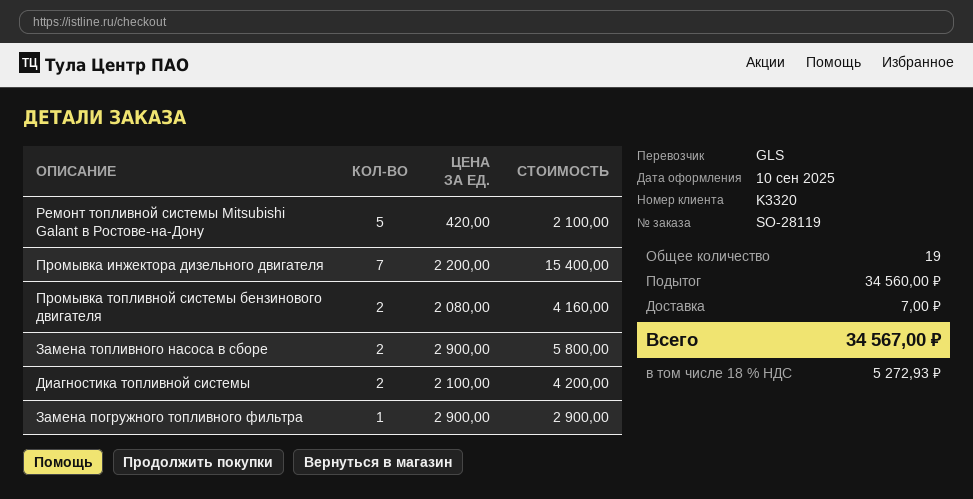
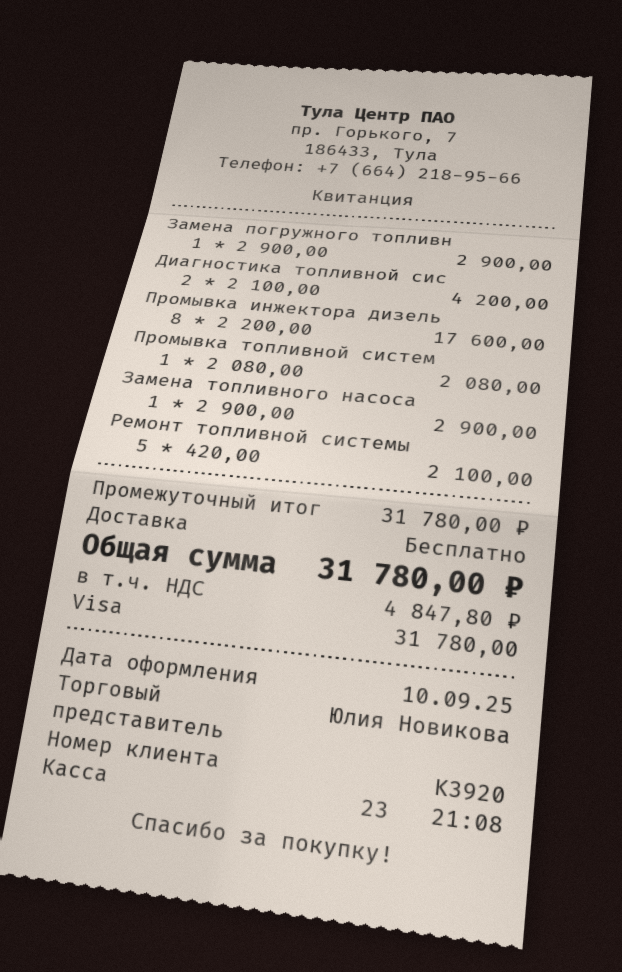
customer number: K3320 -> K3920
Промывка инжектора дизельного двигателя: 7 x 2200.00 = 15400.00 -> 8 x 2200.00 = 17600.00
Промывка топливной системы бензинового двигателя: 2 x 2080.00 = 4160.00 -> 1 x 2080.00 = 2080.00
Замена топливного насоса в сборе: 2 x 2900.00 = 5800.00 -> 1 x 2900.00 = 2900.00
subtotal: 34560.00 -> 31780.00
shipping: 7.00 -> 0.00
tax: 5272.93 -> 4847.80
total: 34567.00 -> 31780.00

